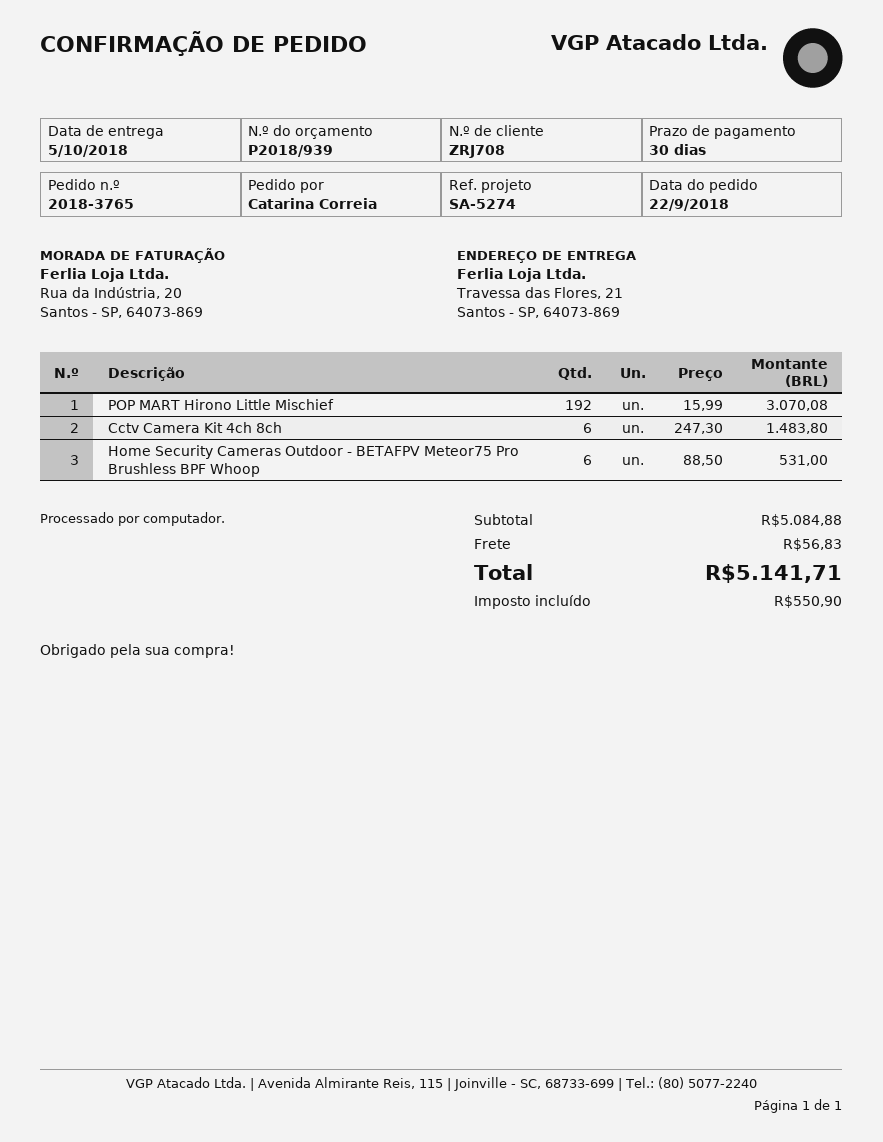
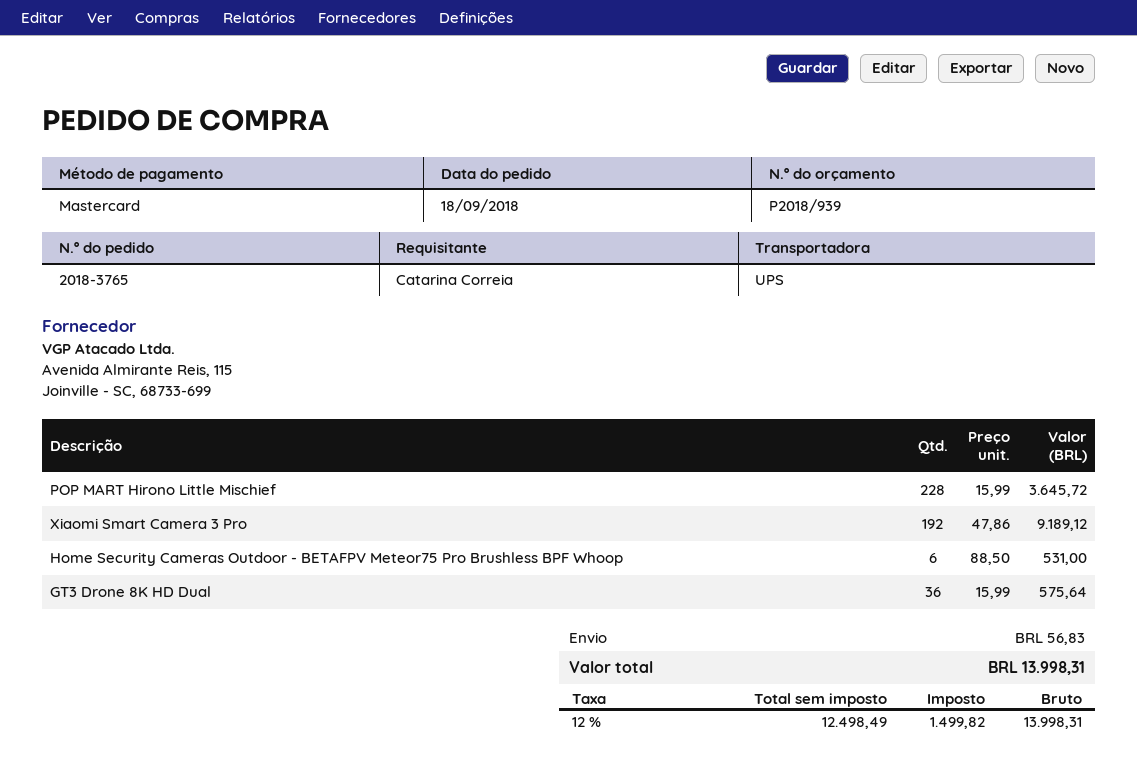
order date: 2018-09-22 -> 2018-09-18
POP MART Hirono Little Mischief: 192 x 15.99 = 3070.08 -> 228 x 15.99 = 3645.72
Cctv Camera Kit 4ch 8ch: 6 x 247.30 = 1483.80 -> none
Xiaomi Smart Camera 3 Pro: none -> 192 x 47.86 = 9189.12
GT3 Drone 8K HD Dual: none -> 36 x 15.99 = 575.64
tax: 550.90 -> 1499.82
total: 5141.71 -> 13998.31

